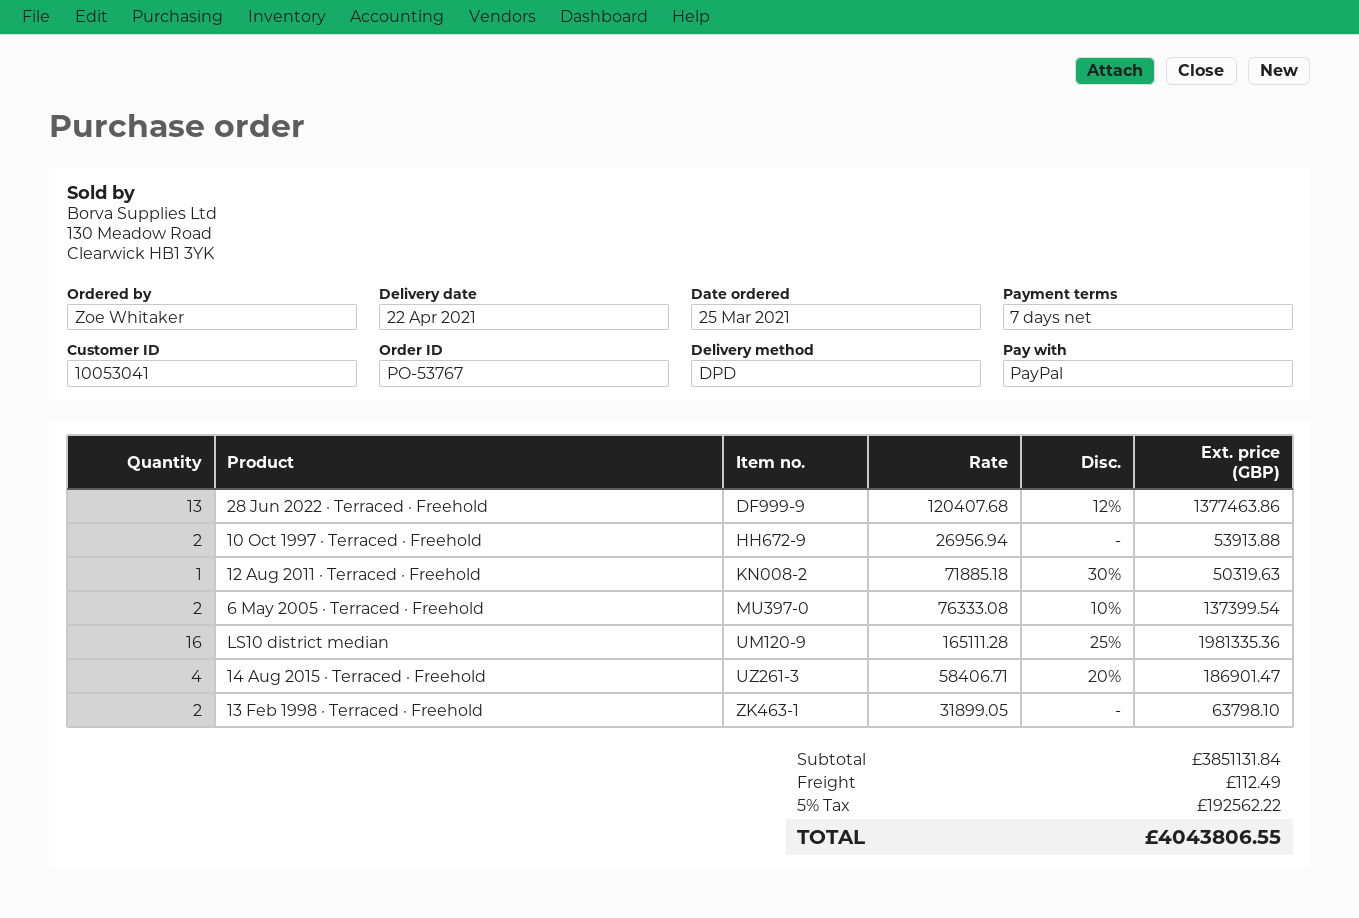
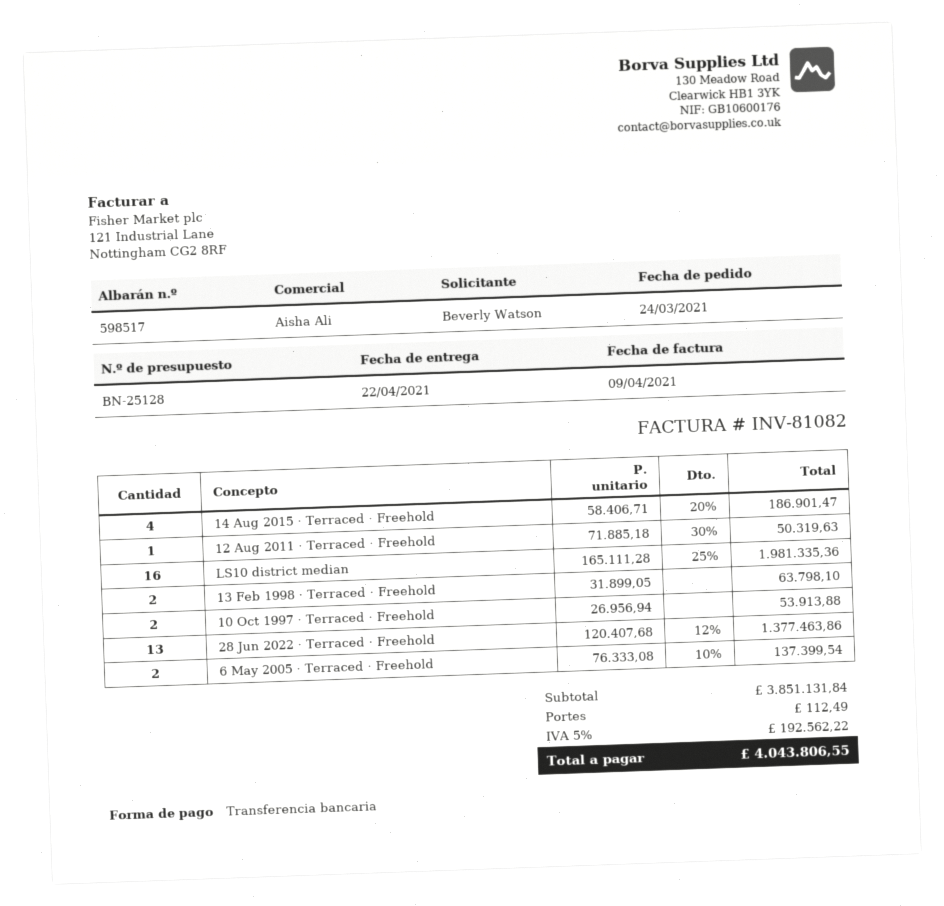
order date: 2021-03-25 -> 2021-03-24
ordered by: Zoe Whitaker -> Beverly Watson
payment method: PayPal -> bank transfer

